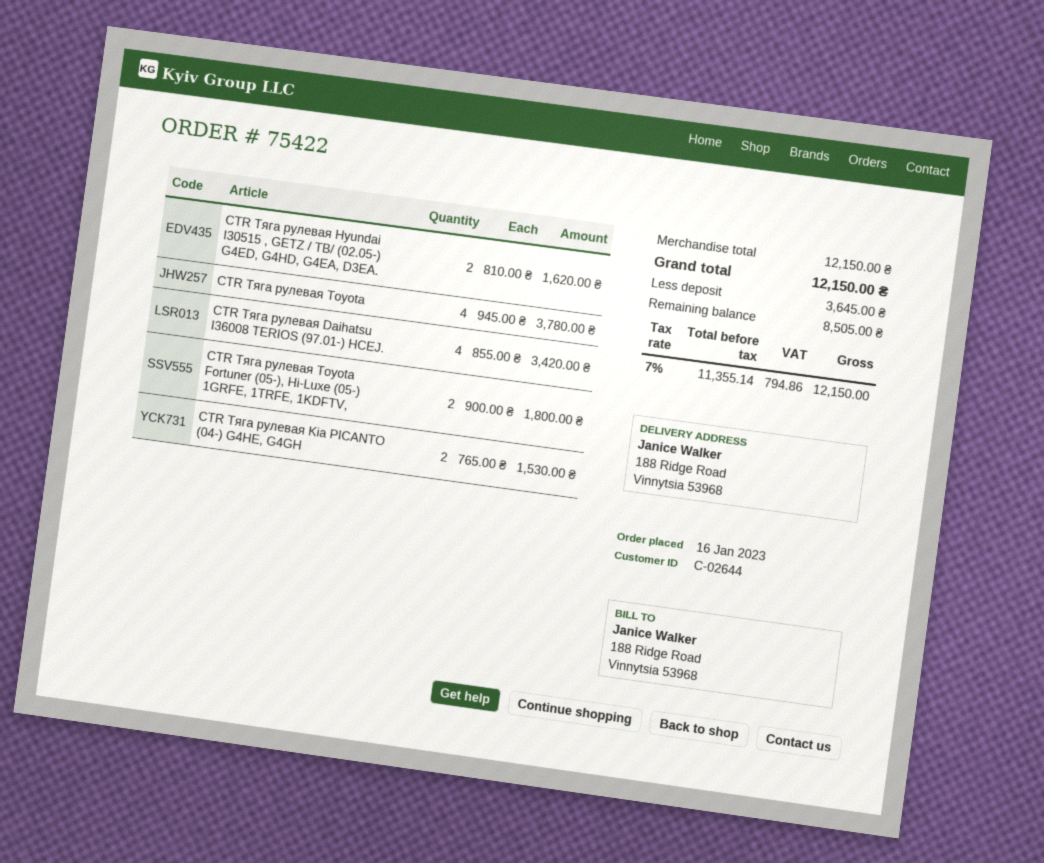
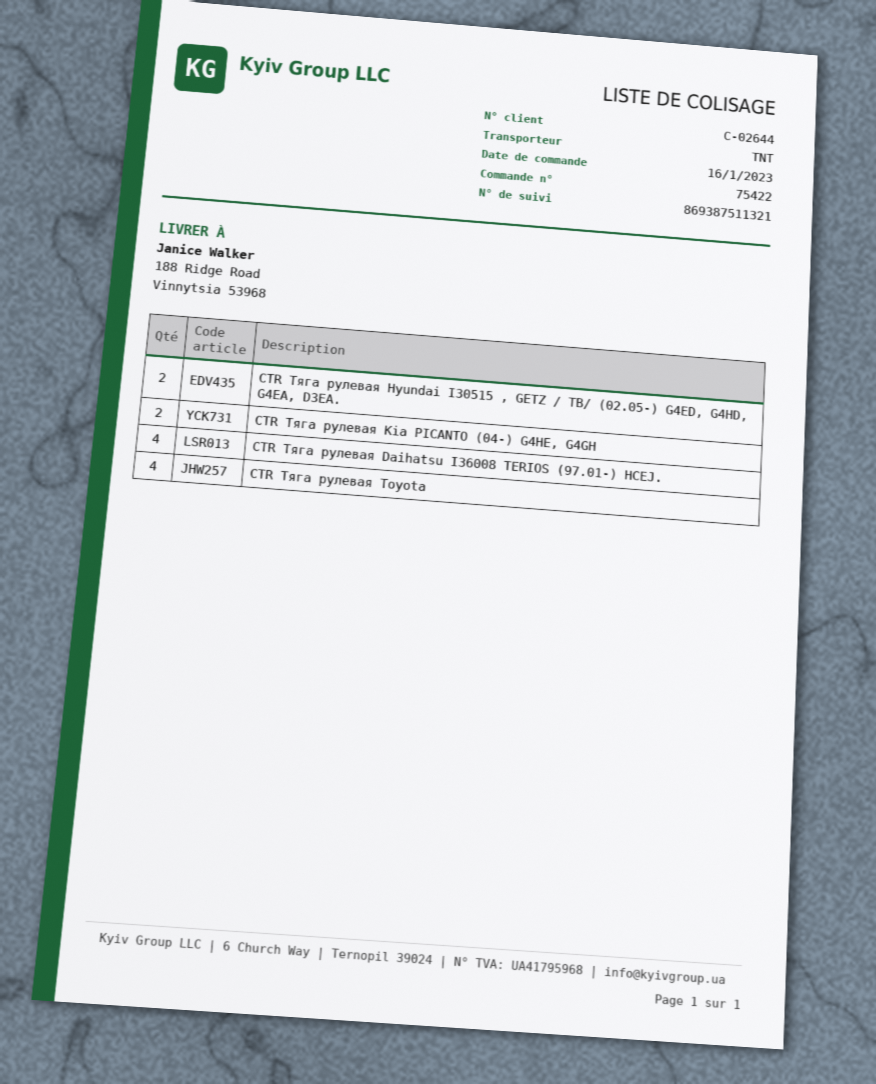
CTR Тяга рулевая Toyota Fortuner (05-), Hi-Luxe (05-) 1GRFE, 1TRFE, 1KDFTV,: 2 -> none

